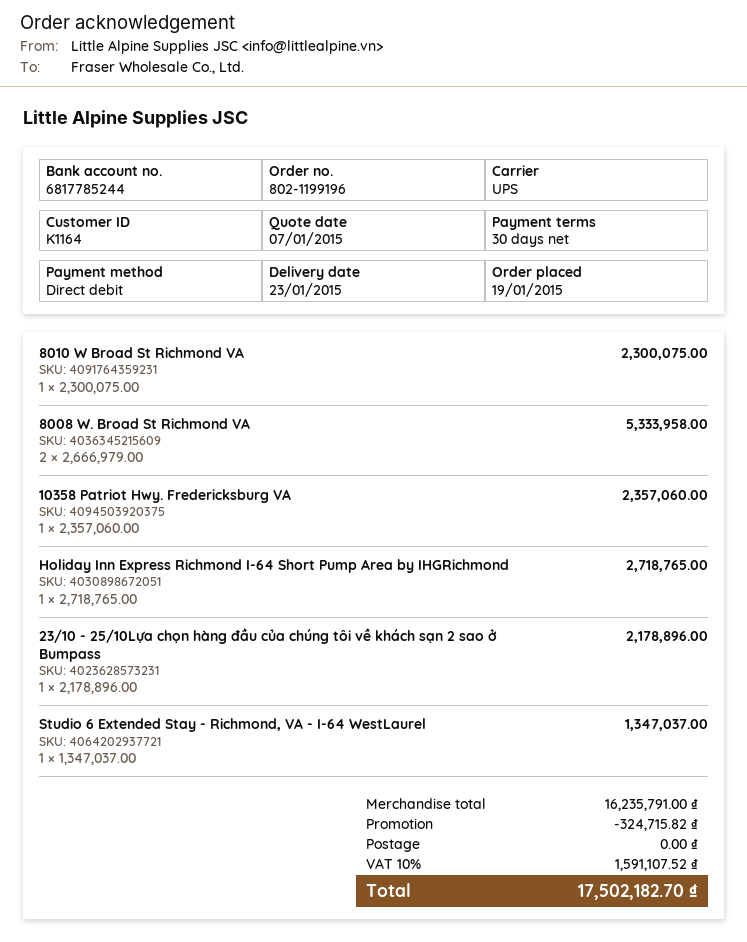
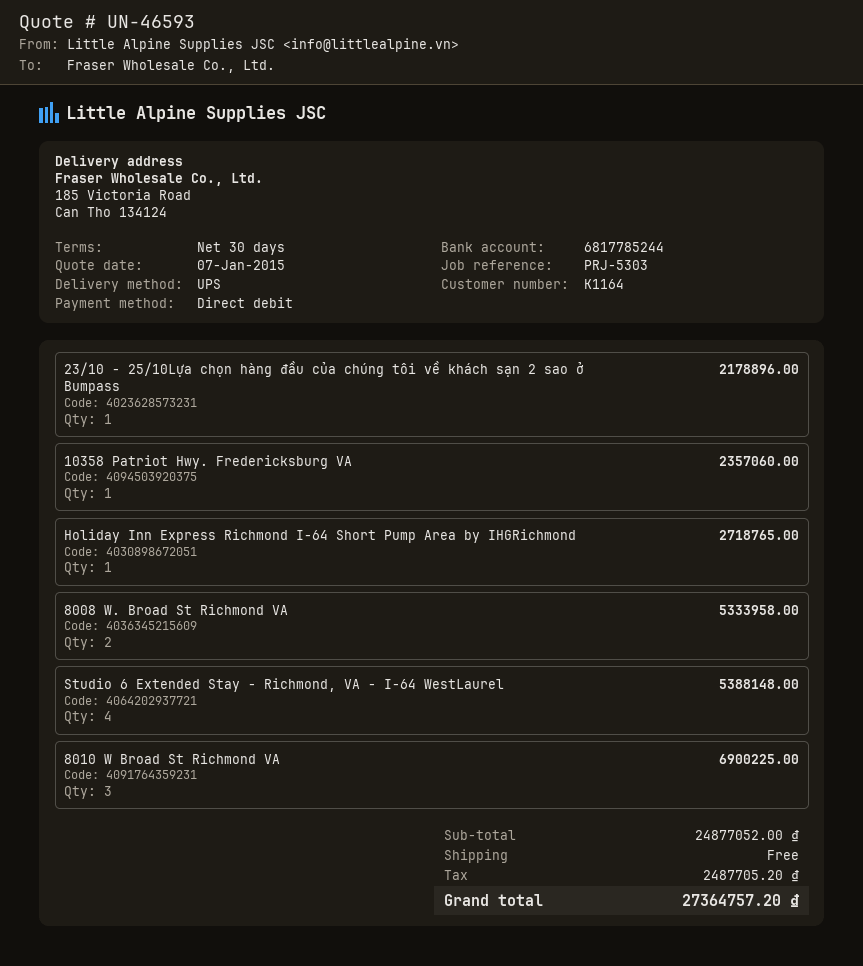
8010 W Broad St Richmond VA: 1 for 2300075.00 -> 3 for 6900225.00
Studio 6 Extended Stay - Richmond, VA - I-64 WestLaurel: 1 for 1347037.00 -> 4 for 5388148.00
subtotal: 16235791.00 -> 24877052.00
discount: 324715.82 -> none
tax: 1591107.52 -> 2487705.20
total: 17502182.70 -> 27364757.20

